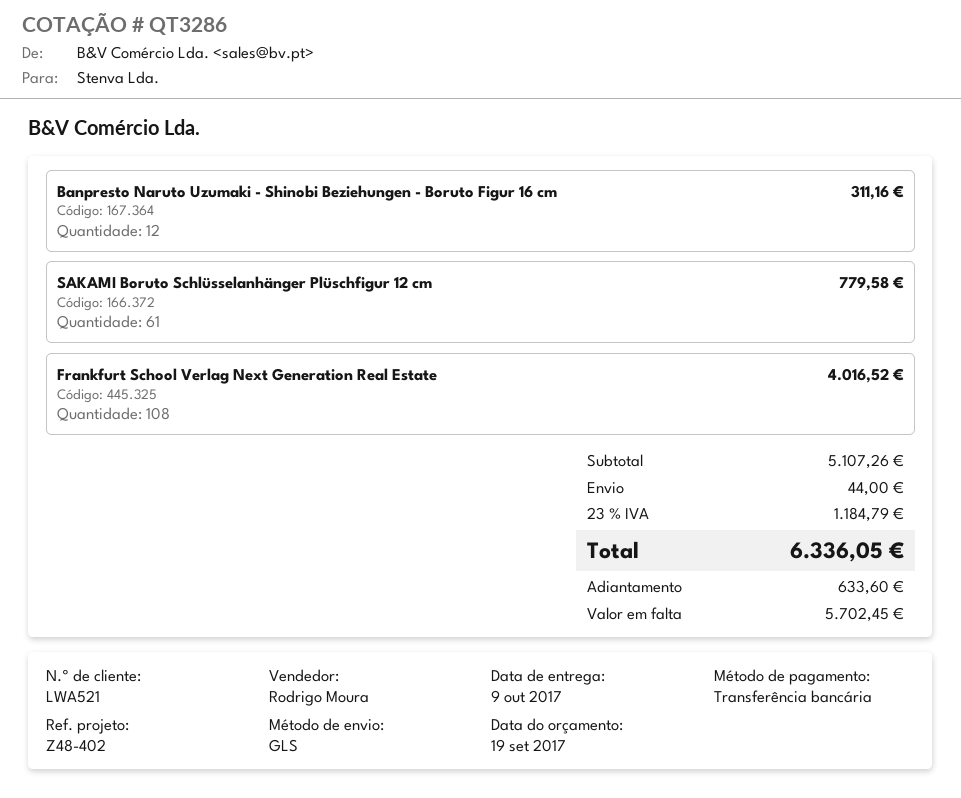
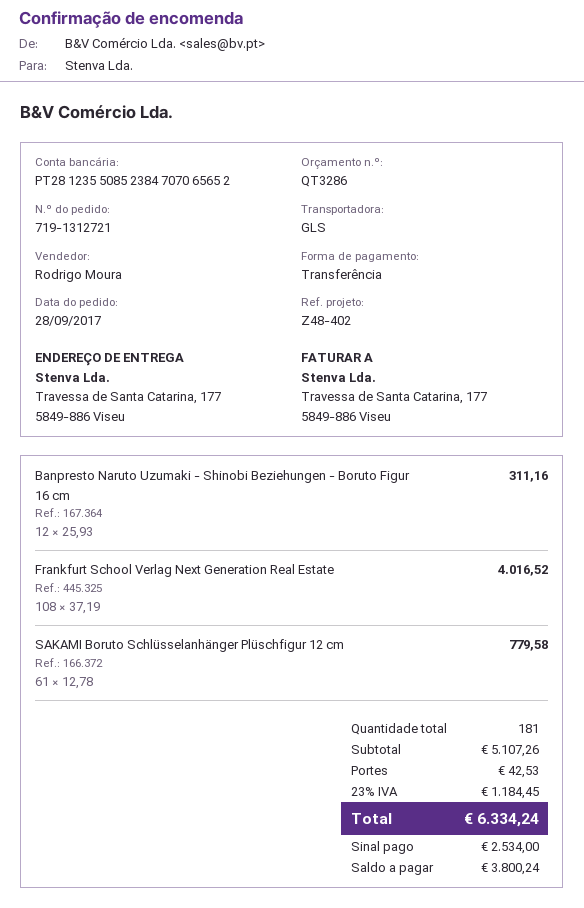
shipping: 44.00 -> 42.53
tax: 23% = 1184.79 -> 23% = 1184.45
total: 6336.05 -> 6334.24
deposit: 633.60 -> 2534.00
balance: 5702.45 -> 3800.24

